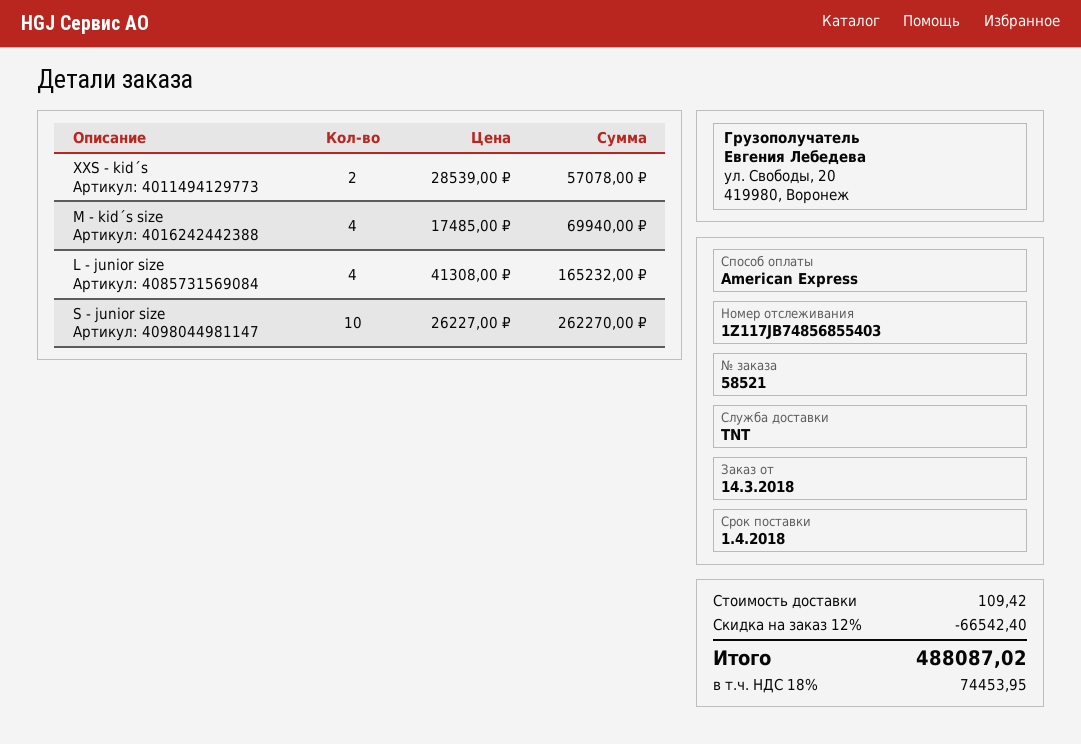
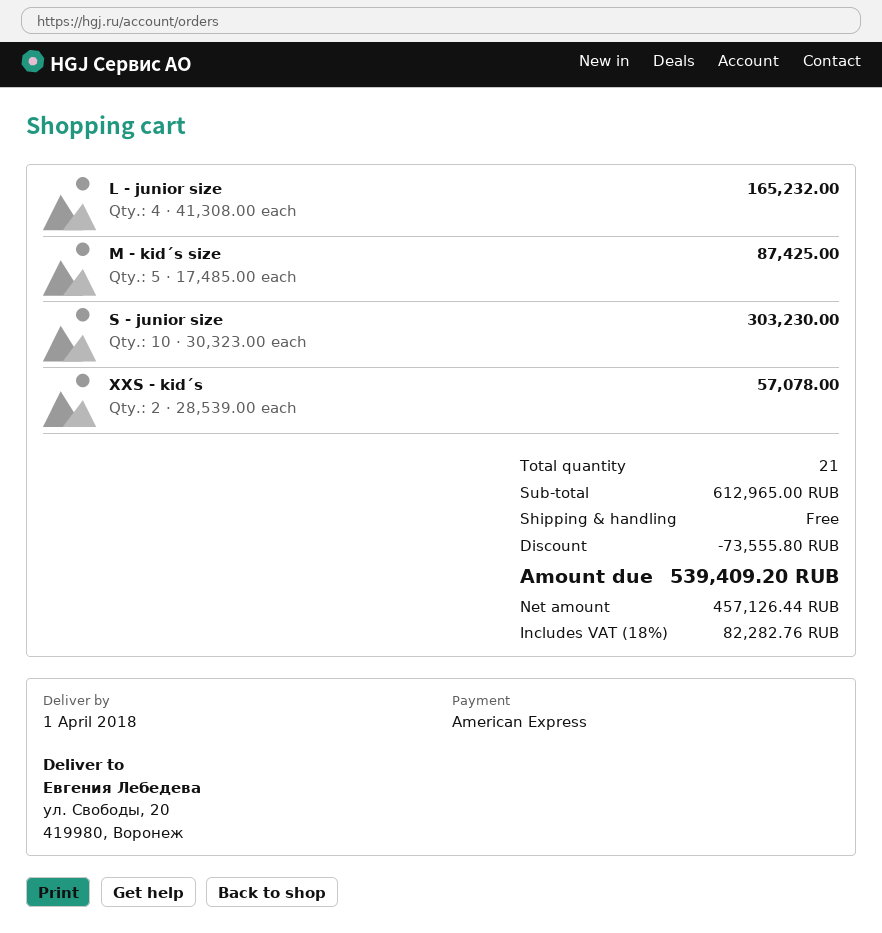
M - kid´s size: 4 x 17485.00 = 69940.00 -> 5 x 17485.00 = 87425.00
S - junior size: 10 x 26227.00 = 262270.00 -> 10 x 30323.00 = 303230.00
discount: 66542.40 -> 73555.80
shipping: 109.42 -> 0.00
tax: 18% = 74453.95 -> 18% = 82282.76
total: 488087.02 -> 539409.20

